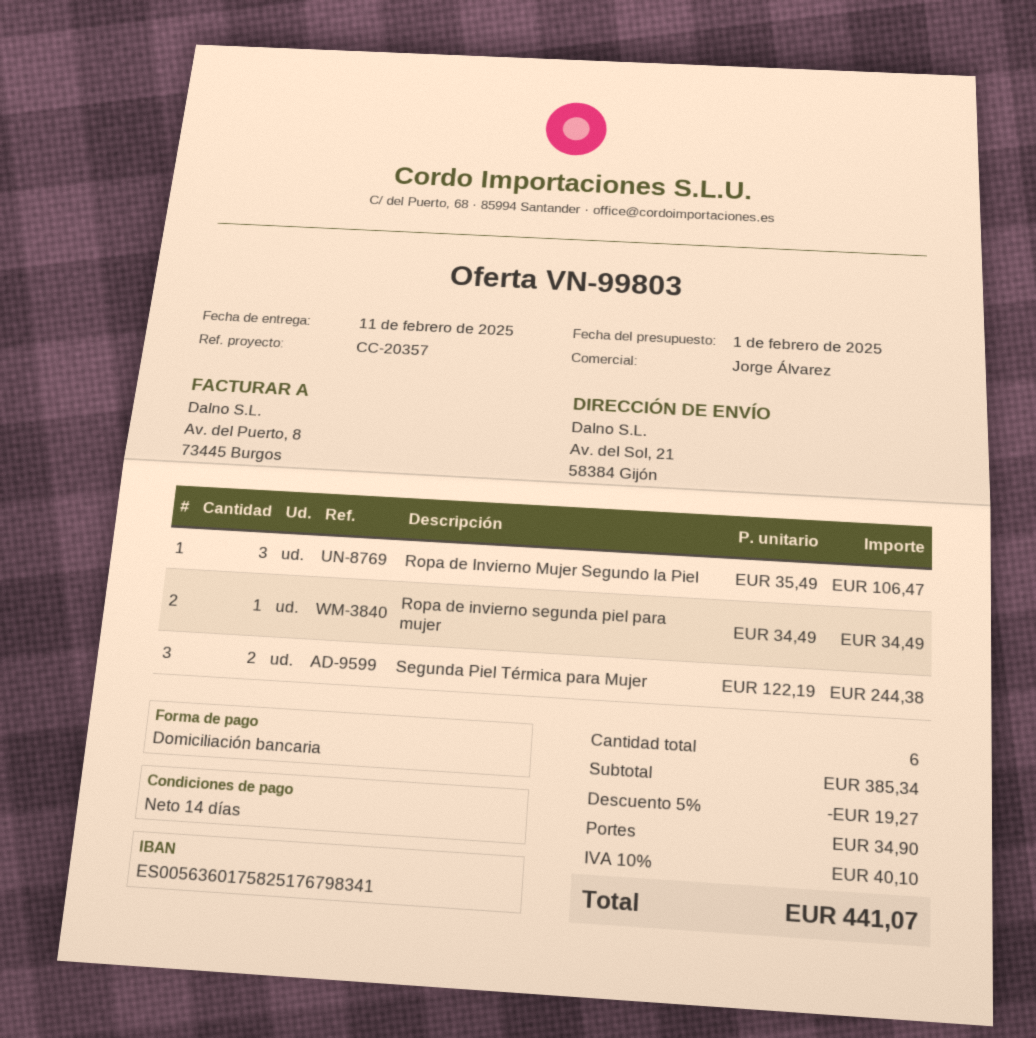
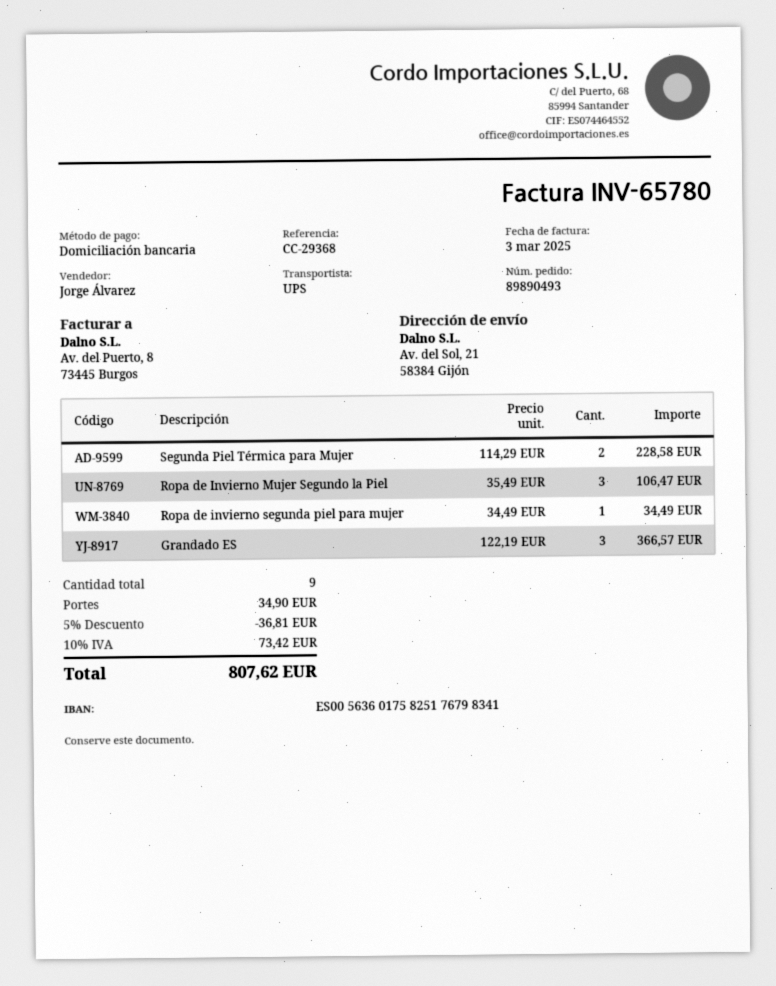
reference: CC-20357 -> CC-29368
Segunda Piel Térmica para Mujer: 2 x 122.19 = 244.38 -> 2 x 114.29 = 228.58
Grandado ES: none -> 3 x 122.19 = 366.57
total quantity: 6 -> 9
discount: 5% = 19.27 -> 5% = 36.81
tax: 10% = 40.10 -> 10% = 73.42
total: 441.07 -> 807.62

